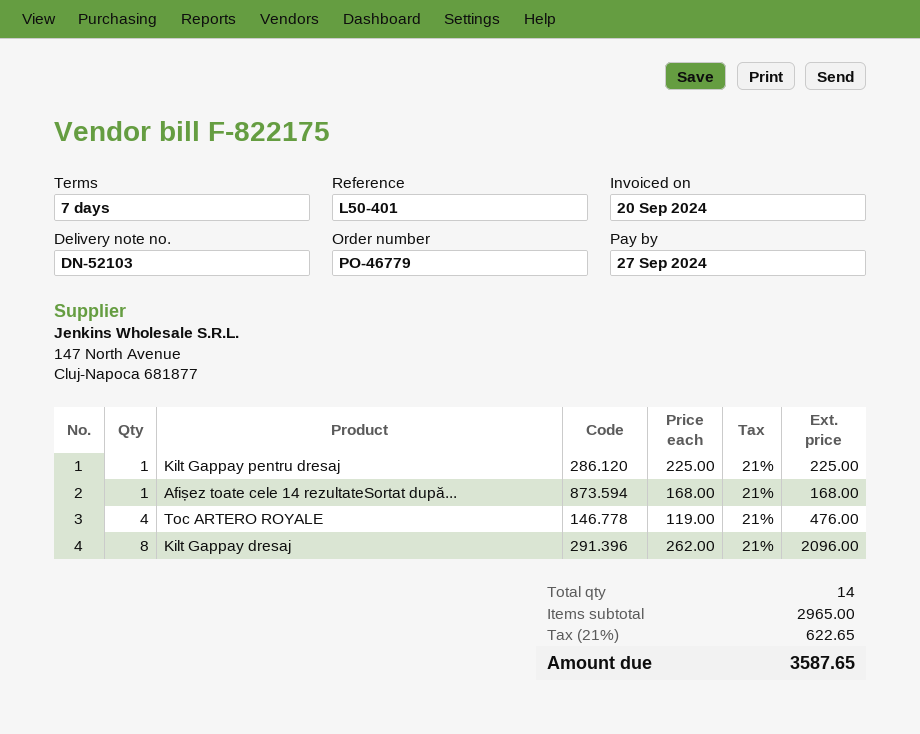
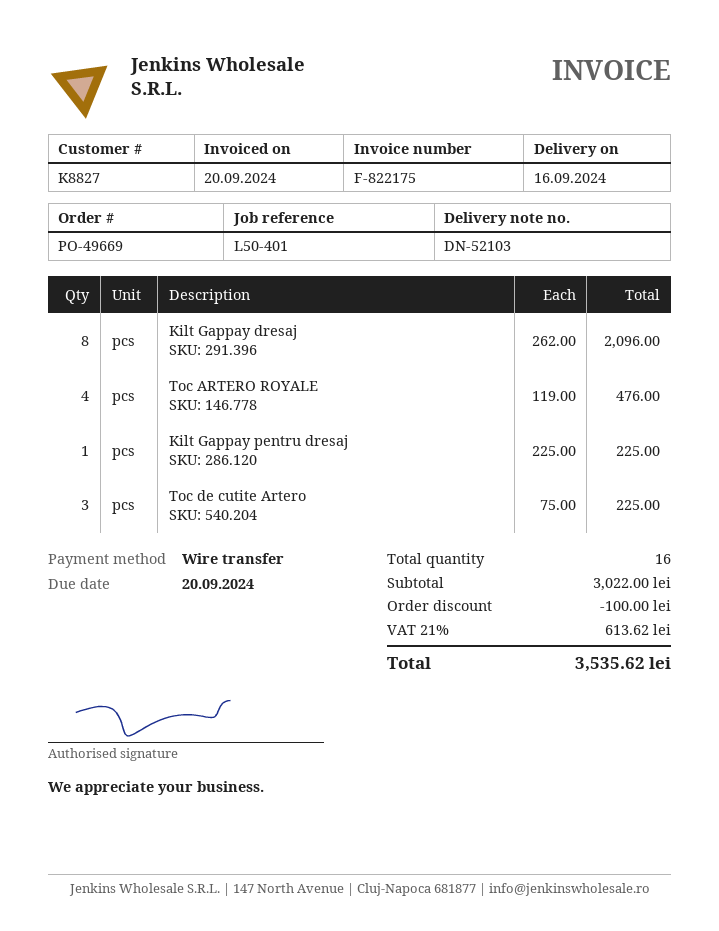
order number: PO-46779 -> PO-49669
due date: 2024-09-27 -> 2024-09-20
Afișez toate cele 14 rezultateSortat după...: 1 x 168.00 = 168.00 -> none
Toc de cutite Artero: none -> 3 x 75.00 = 225.00
total quantity: 14 -> 16
subtotal: 2965.00 -> 3022.00
discount: none -> 100.00
tax: 21% = 622.65 -> 21% = 613.62
total: 3587.65 -> 3535.62

